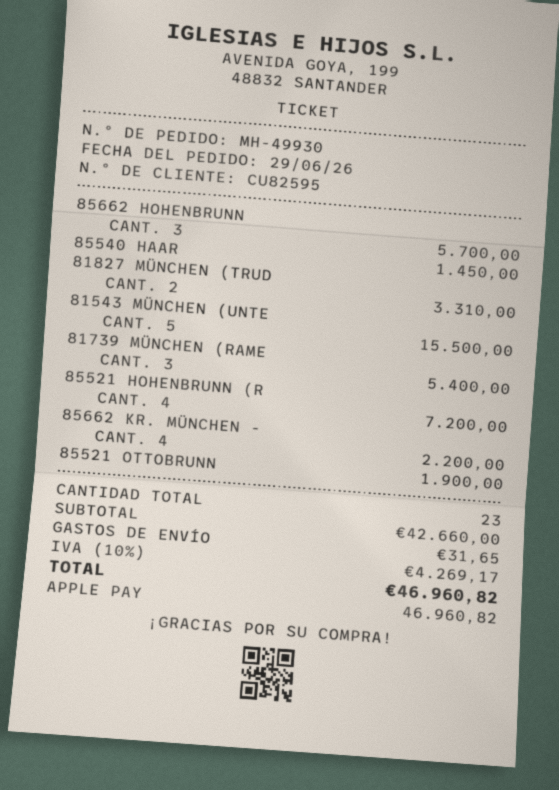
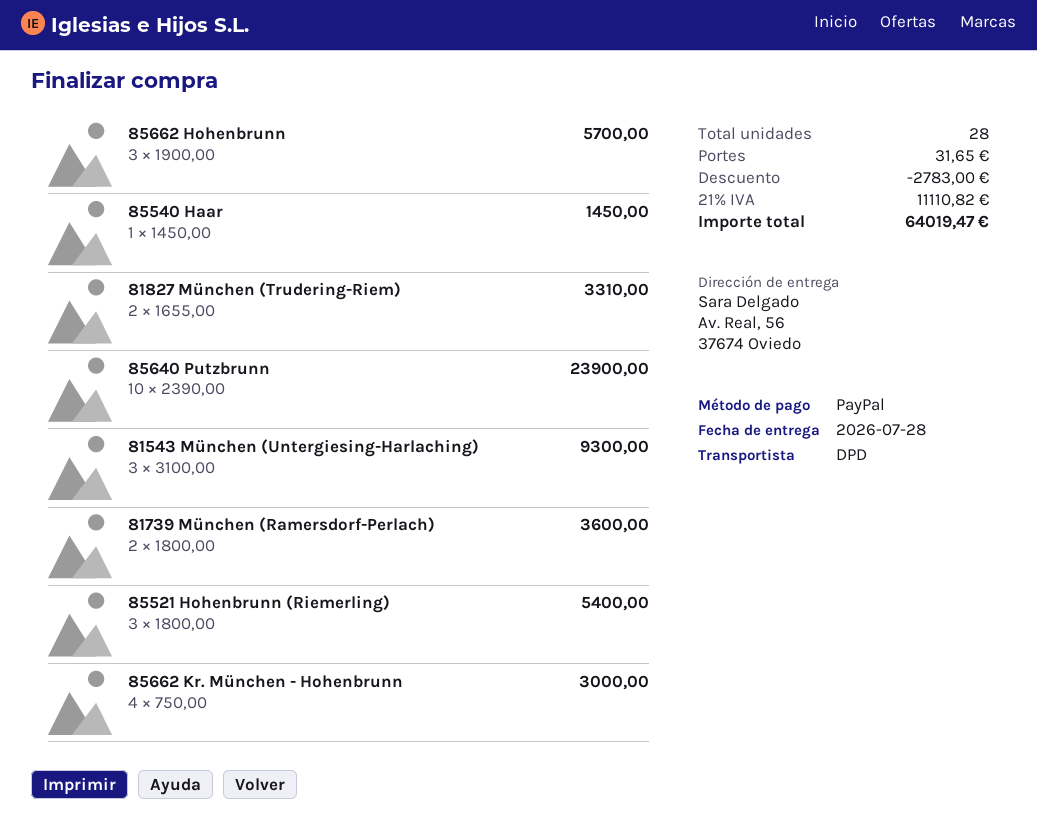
payment method: Apple Pay -> PayPal
81543 MÜNCHEN (UNTE: 5 for 15500.00 -> 3 for 9300.00
81739 MÜNCHEN (RAME: 3 for 5400.00 -> 2 for 3600.00
85521 HOHENBRUNN (R: 4 for 7200.00 -> 3 for 5400.00
85662 KR. MÜNCHEN -: 4 for 2200.00 -> 4 for 3000.00
85521 OTTOBRUNN: 1 for 1900.00 -> none
85640 Putzbrunn: none -> 10 for 23900.00
total quantity: 23 -> 28
discount: none -> 2783.00
tax: 10% = 4269.17 -> 21% = 11110.82
total: 46960.82 -> 64019.47

